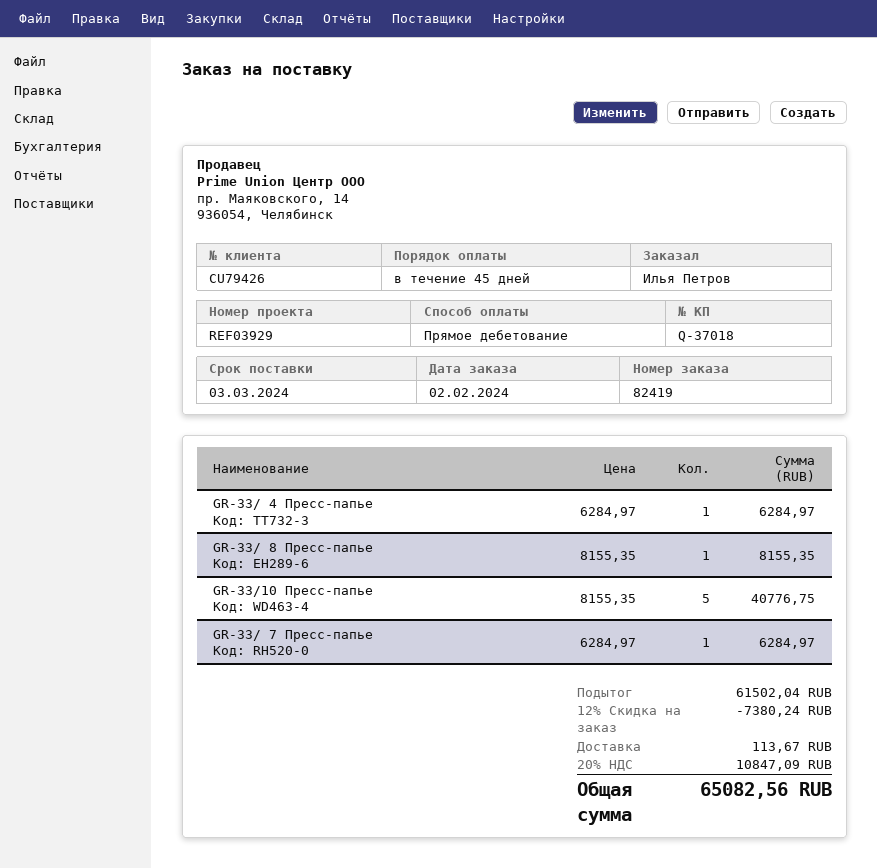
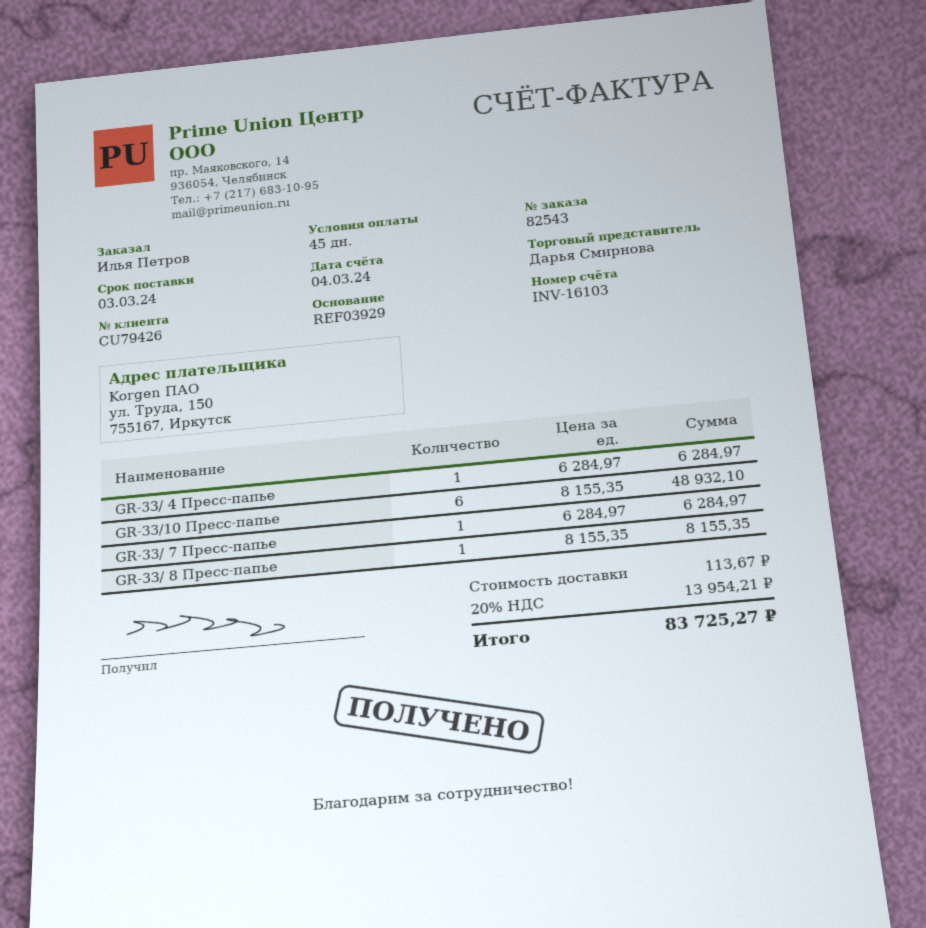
order number: 82419 -> 82543
GR-33/10 Пресс-папье: 5 x 8155.35 = 40776.75 -> 6 x 8155.35 = 48932.10
discount: 12% = 7380.24 -> none
tax: 20% = 10847.09 -> 20% = 13954.21
total: 65082.56 -> 83725.27

